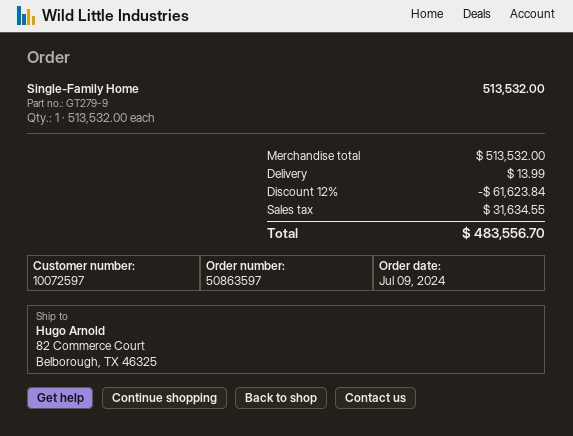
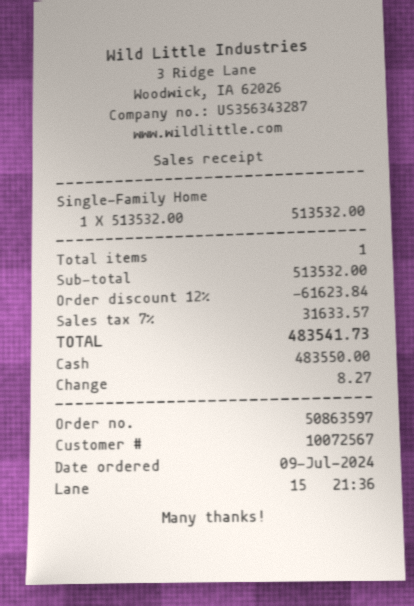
customer number: 10072597 -> 10072567
shipping: 13.99 -> none
tax: 31634.55 -> 31633.57
total: 483556.70 -> 483541.73

